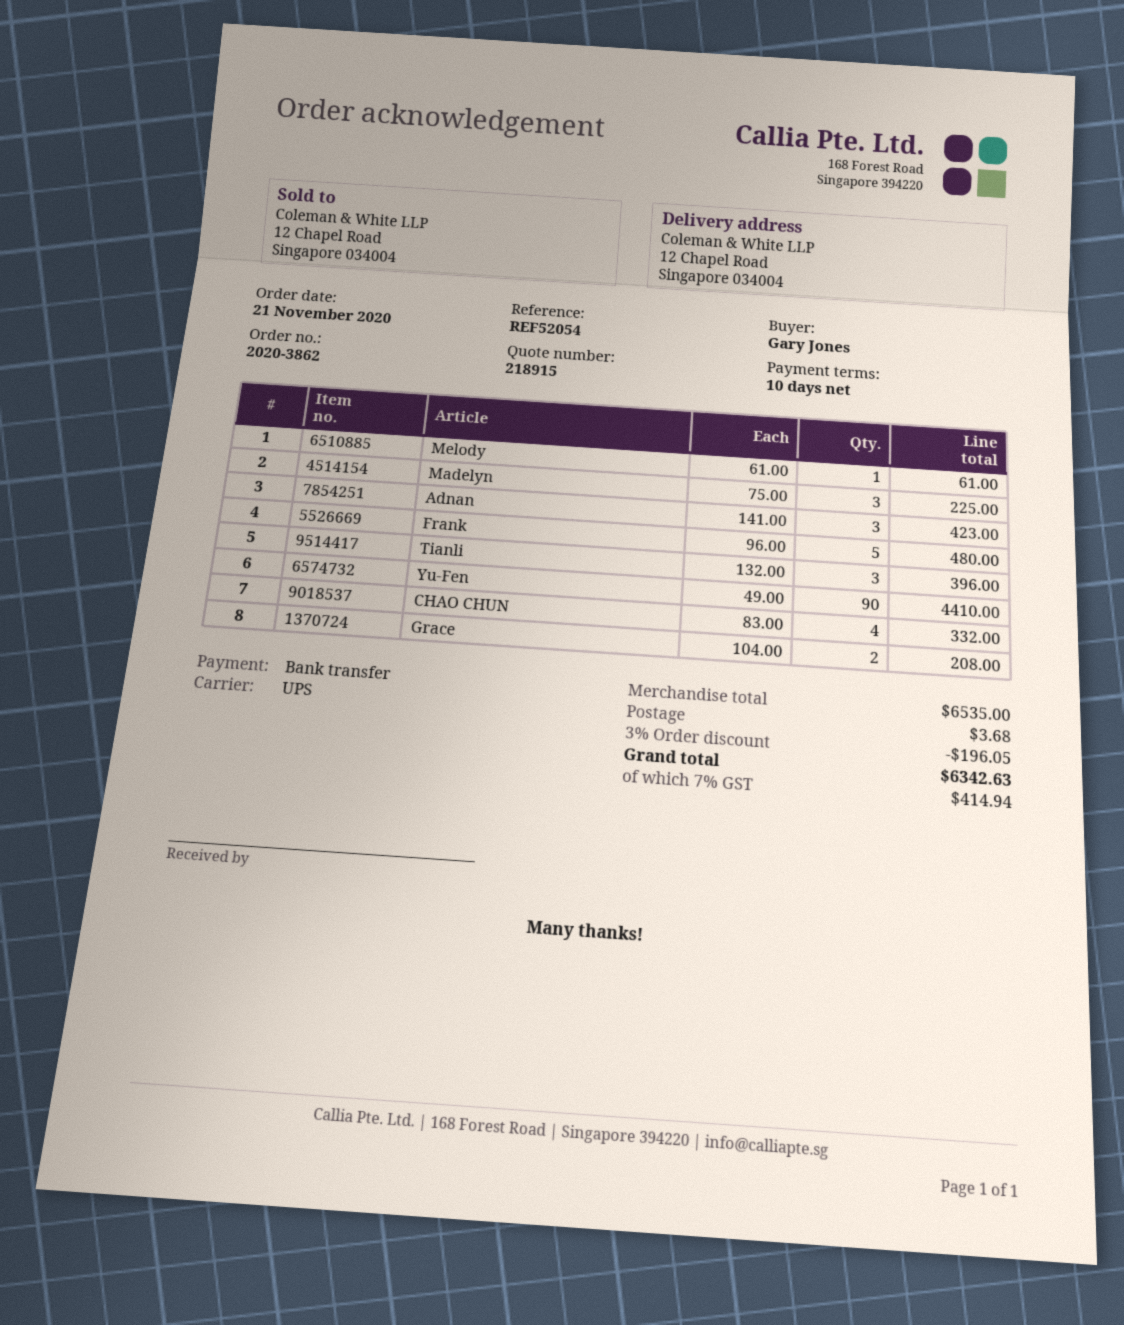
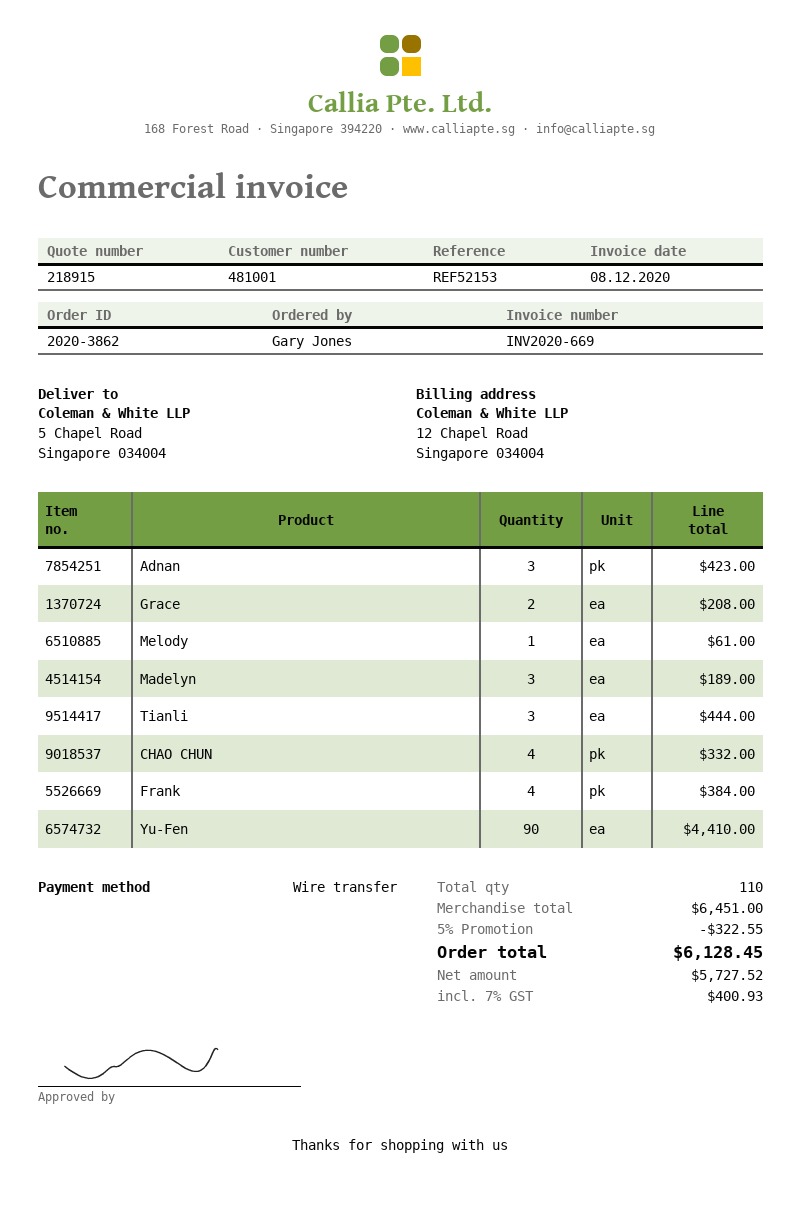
reference: REF52054 -> REF52153
ship to: 12 Chapel Road, Singapore 034004 -> 5 Chapel Road, Singapore 034004
Madelyn: 3 for 225.00 -> 3 for 189.00
Frank: 5 for 480.00 -> 4 for 384.00
Tianli: 3 for 396.00 -> 3 for 444.00
subtotal: 6535.00 -> 6451.00
discount: 3% = 196.05 -> 5% = 322.55
shipping: 3.68 -> none
tax: 7% = 414.94 -> 7% = 400.93
total: 6342.63 -> 6128.45

